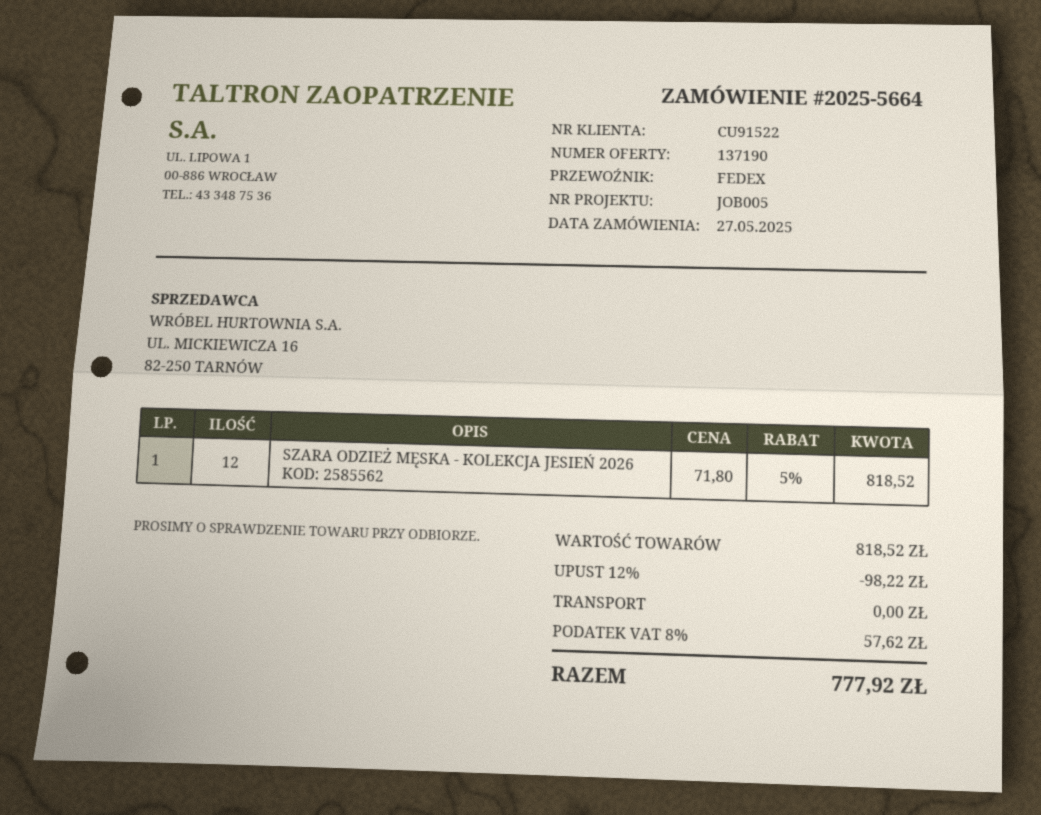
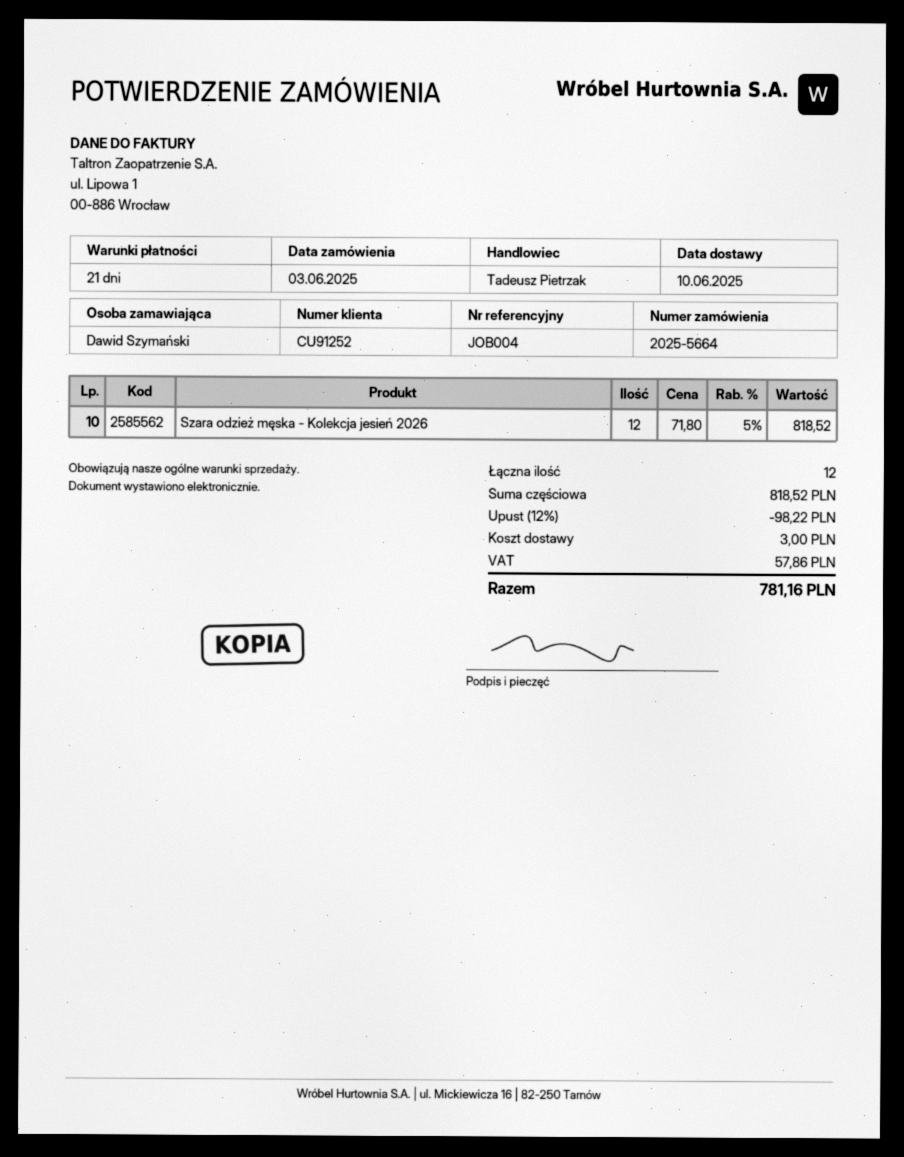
order date: 2025-05-27 -> 2025-06-03
customer number: CU91522 -> CU91252
reference: JOB005 -> JOB004
shipping: 0.00 -> 3.00
tax: 57.62 -> 57.86
total: 777.92 -> 781.16

